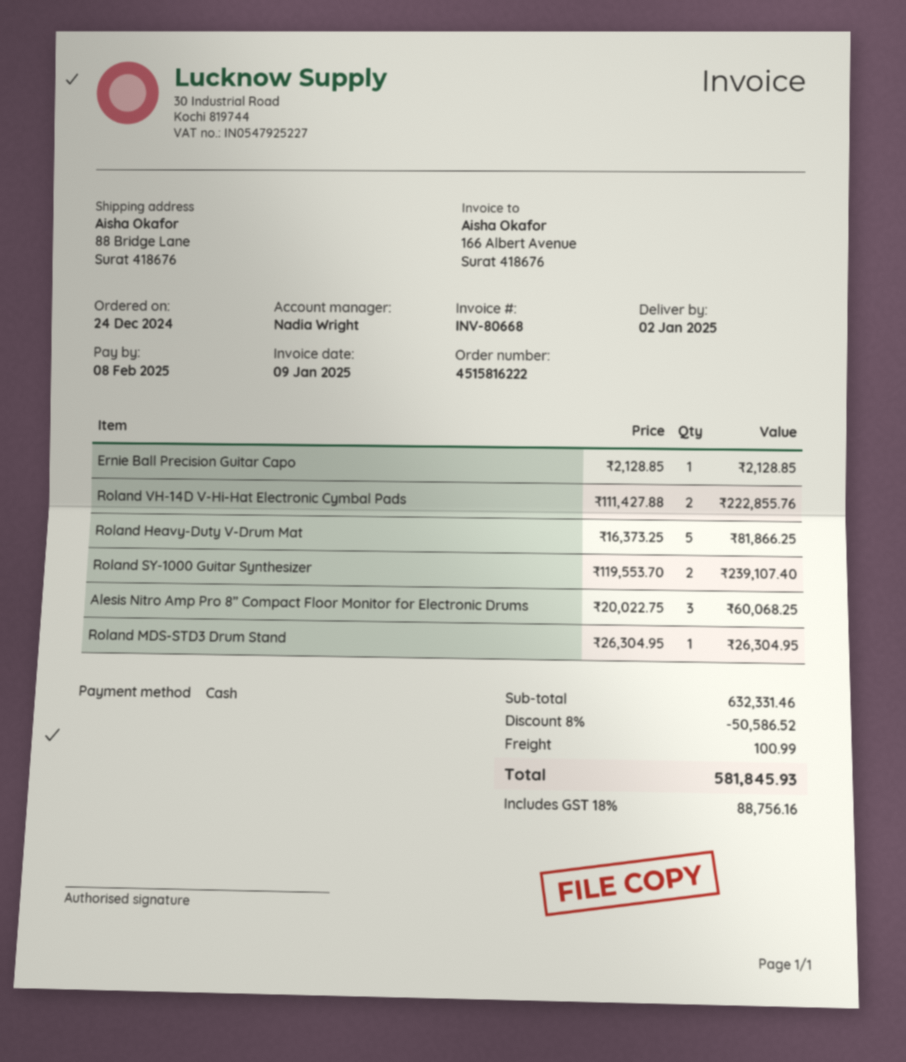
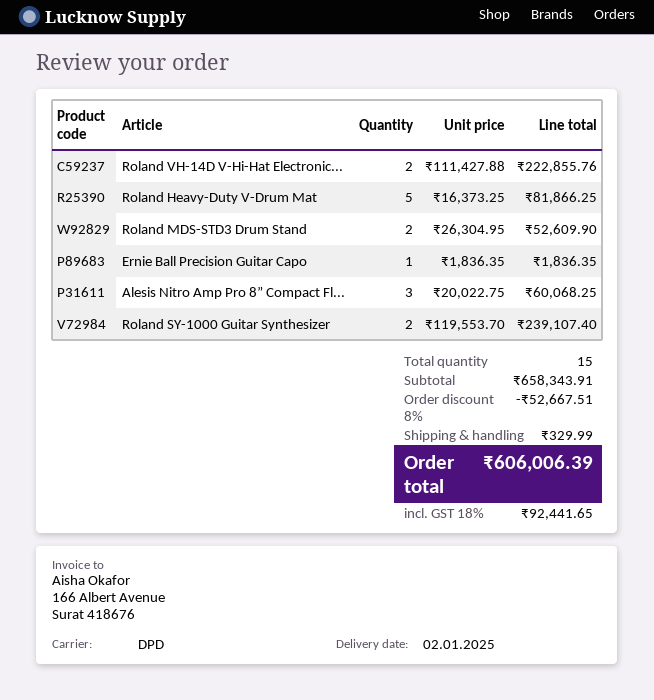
Ernie Ball Precision Guitar Capo: 1 x 2128.85 = 2128.85 -> 1 x 1836.35 = 1836.35
Roland MDS-STD3 Drum Stand: 1 x 26304.95 = 26304.95 -> 2 x 26304.95 = 52609.90
subtotal: 632331.46 -> 658343.91
discount: 8% = 50586.52 -> 8% = 52667.51
shipping: 100.99 -> 329.99
tax: 18% = 88756.16 -> 18% = 92441.65
total: 581845.93 -> 606006.39

